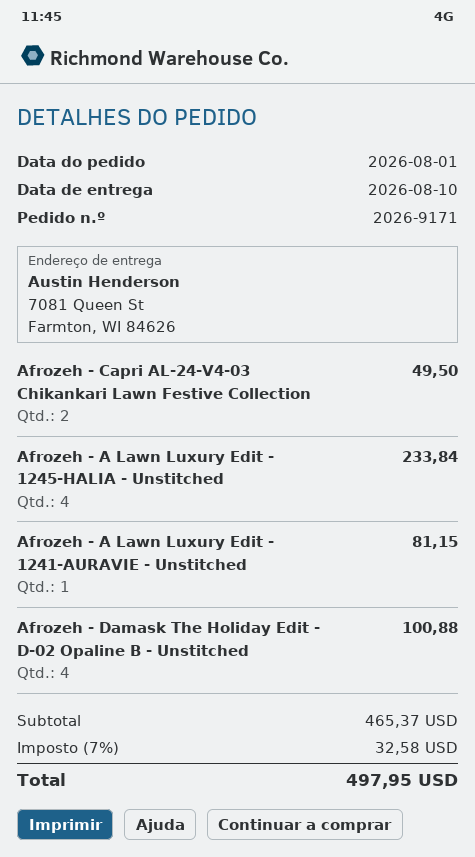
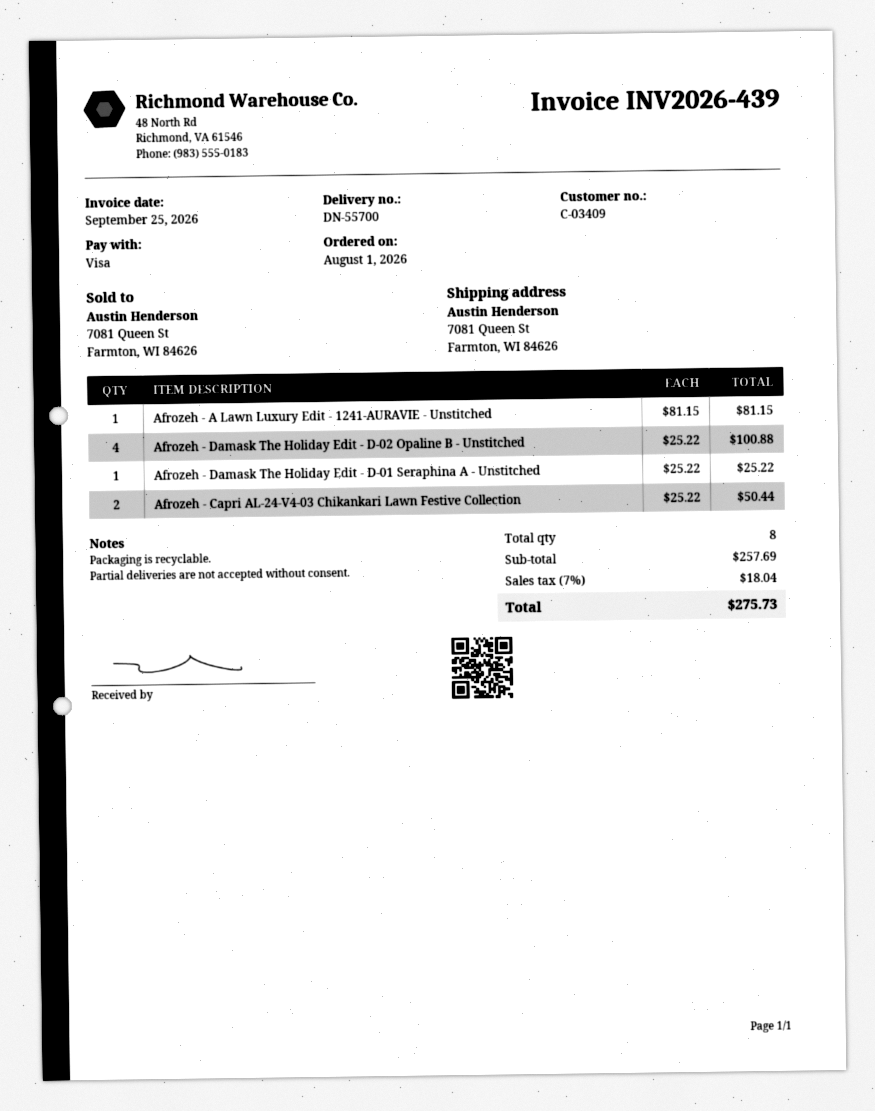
Afrozeh - Capri AL-24-V4-03 Chikankari Lawn Festive Collection: 2 for 49.50 -> 2 for 50.44
Afrozeh - A Lawn Luxury Edit - 1245-HALIA - Unstitched: 4 for 233.84 -> none
Afrozeh - Damask The Holiday Edit - D-01 Seraphina A - Unstitched: none -> 1 for 25.22
subtotal: 465.37 -> 257.69
tax: 7% = 32.58 -> 7% = 18.04
total: 497.95 -> 275.73

